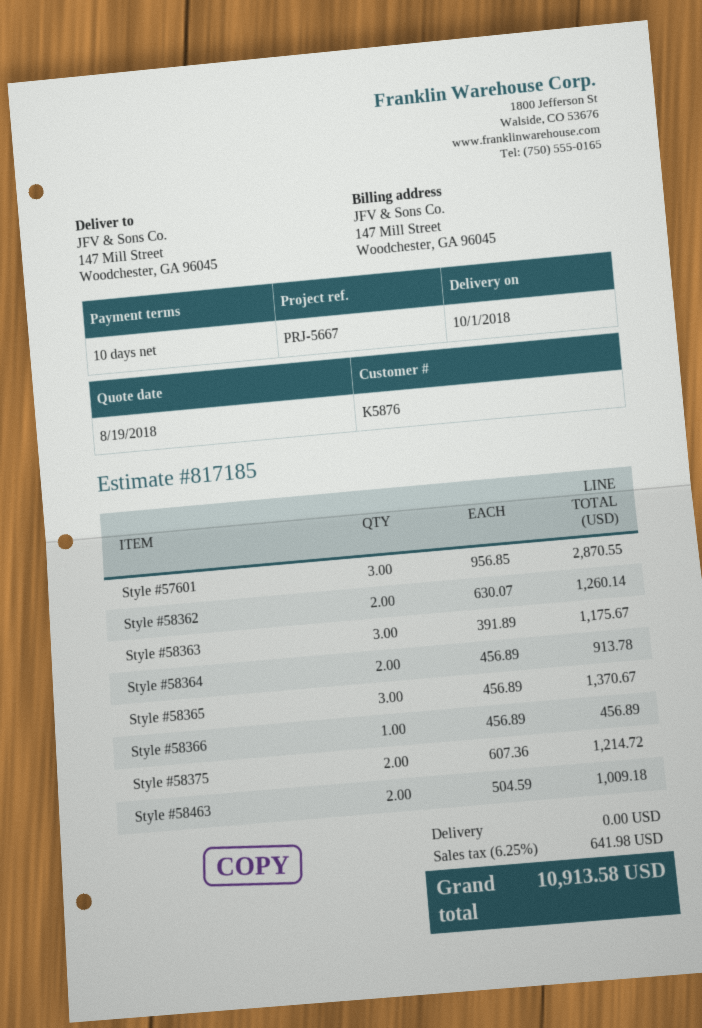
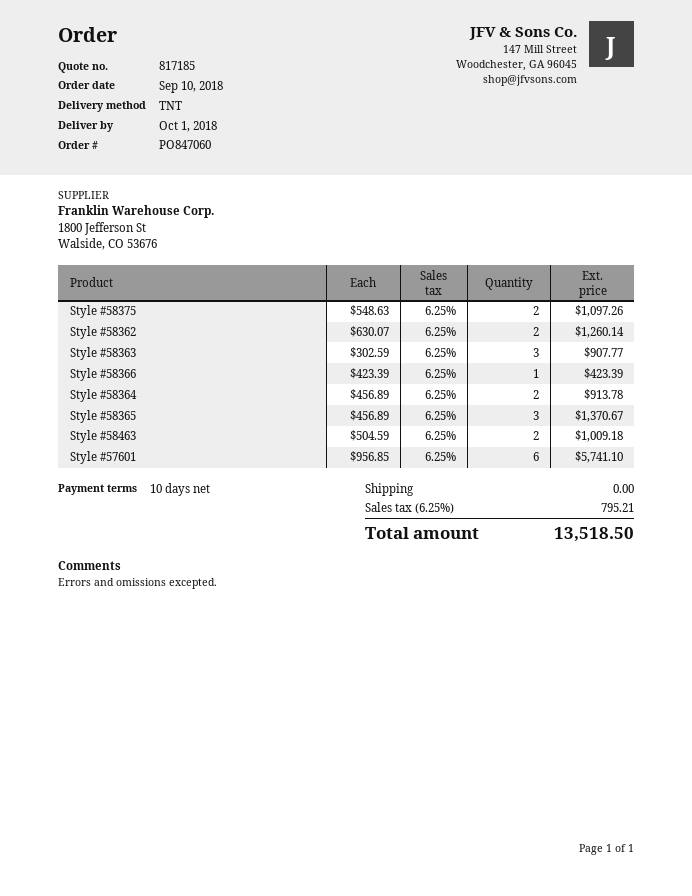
Style #57601: 3 x 956.85 = 2870.55 -> 6 x 956.85 = 5741.10
Style #58363: 3 x 391.89 = 1175.67 -> 3 x 302.59 = 907.77
Style #58366: 1 x 456.89 = 456.89 -> 1 x 423.39 = 423.39
Style #58375: 2 x 607.36 = 1214.72 -> 2 x 548.63 = 1097.26
tax: 6.25% = 641.98 -> 6.25% = 795.21
total: 10913.58 -> 13518.50

